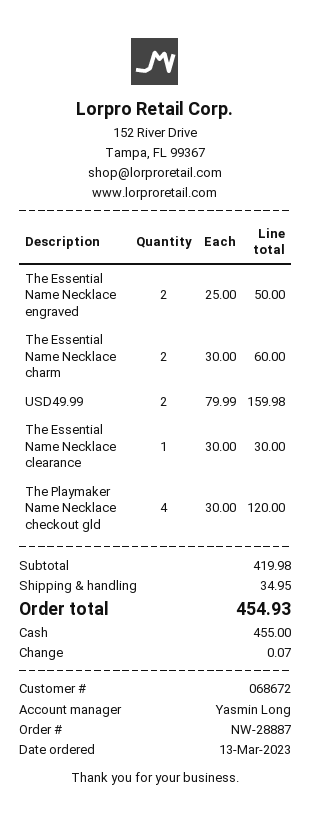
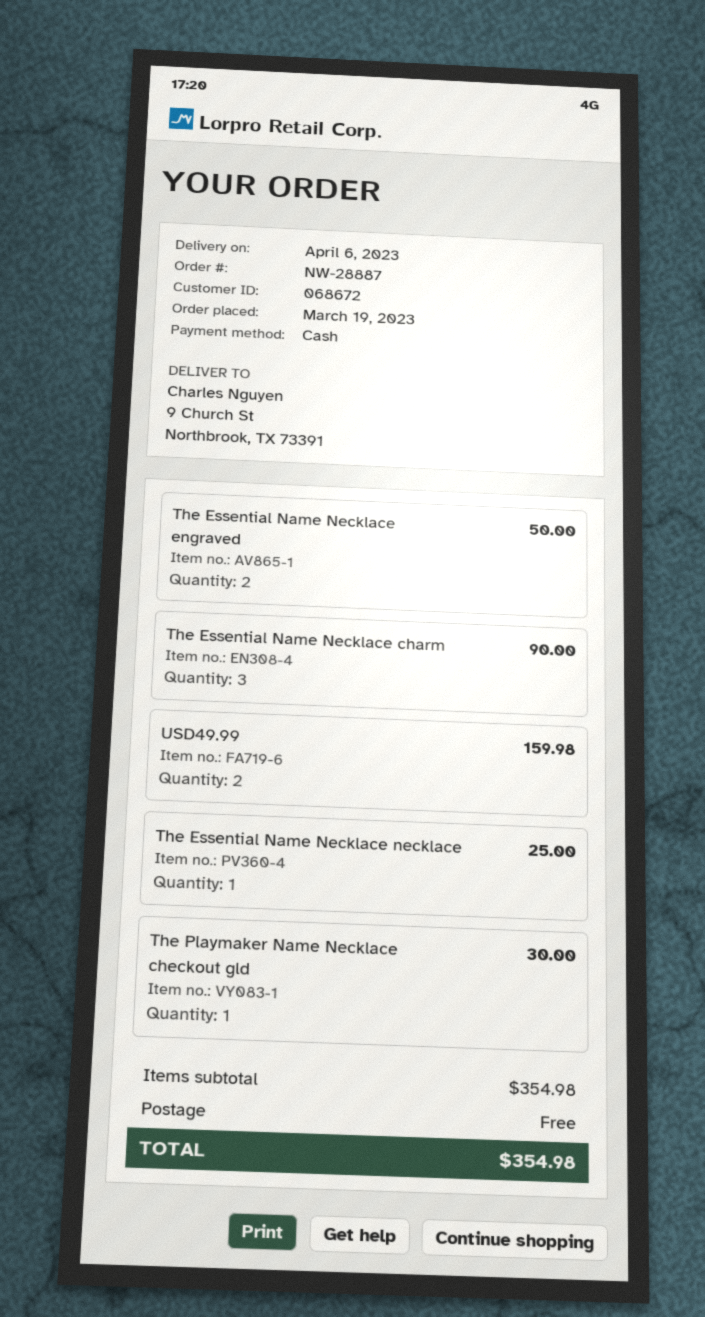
order date: 2023-03-13 -> 2023-03-19
The Essential Name Necklace charm: 2 for 60.00 -> 3 for 90.00
The Essential Name Necklace clearance: 1 for 30.00 -> none
The Playmaker Name Necklace checkout gld: 4 for 120.00 -> 1 for 30.00
The Essential Name Necklace necklace: none -> 1 for 25.00
subtotal: 419.98 -> 354.98
shipping: 34.95 -> 0.00
total: 454.93 -> 354.98

